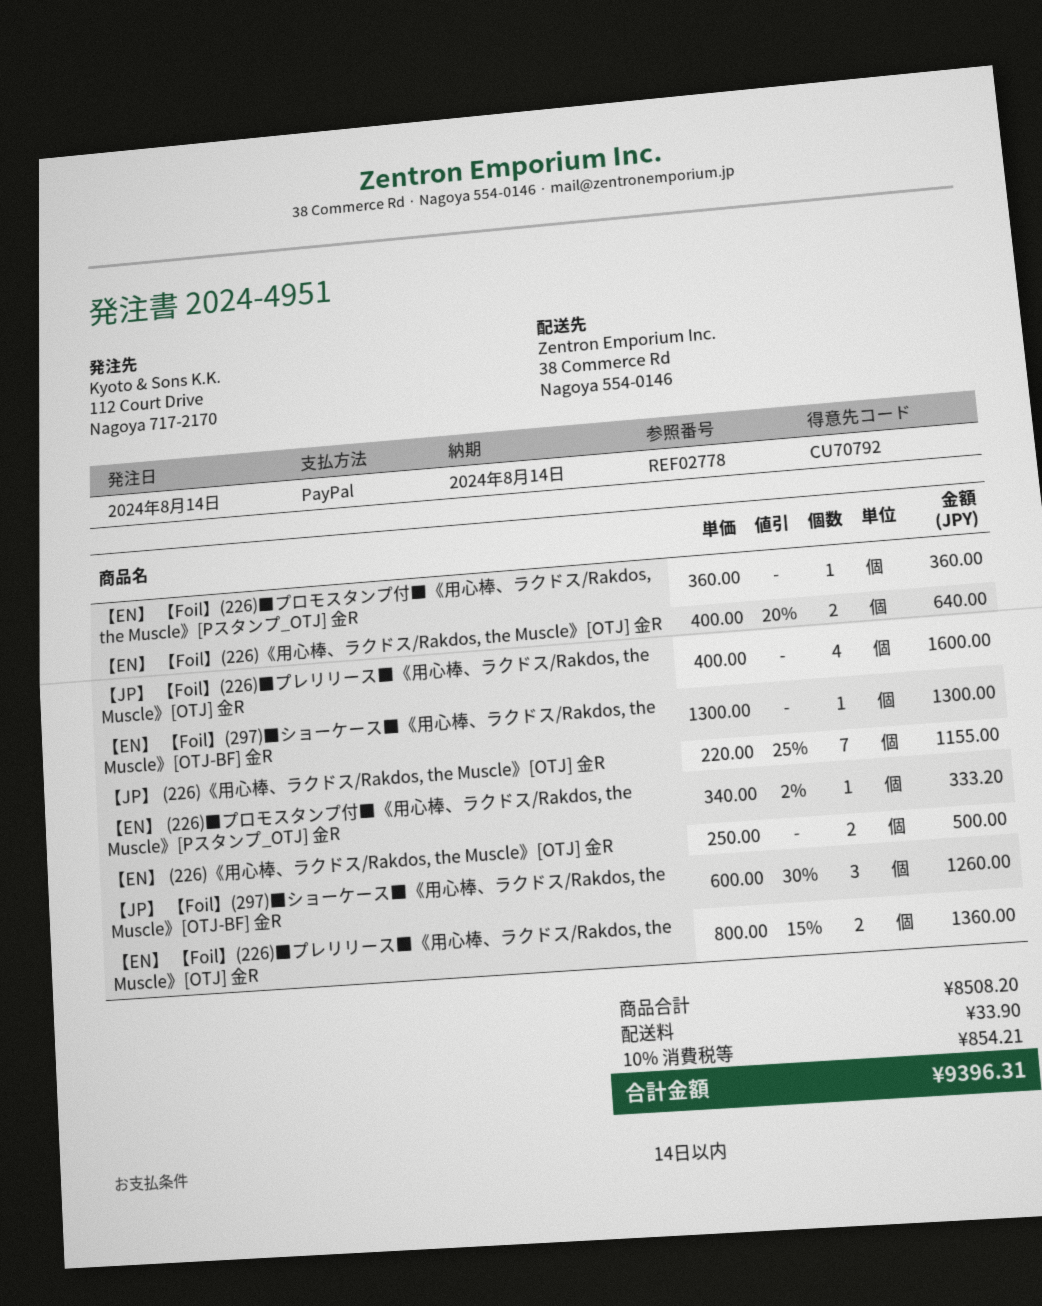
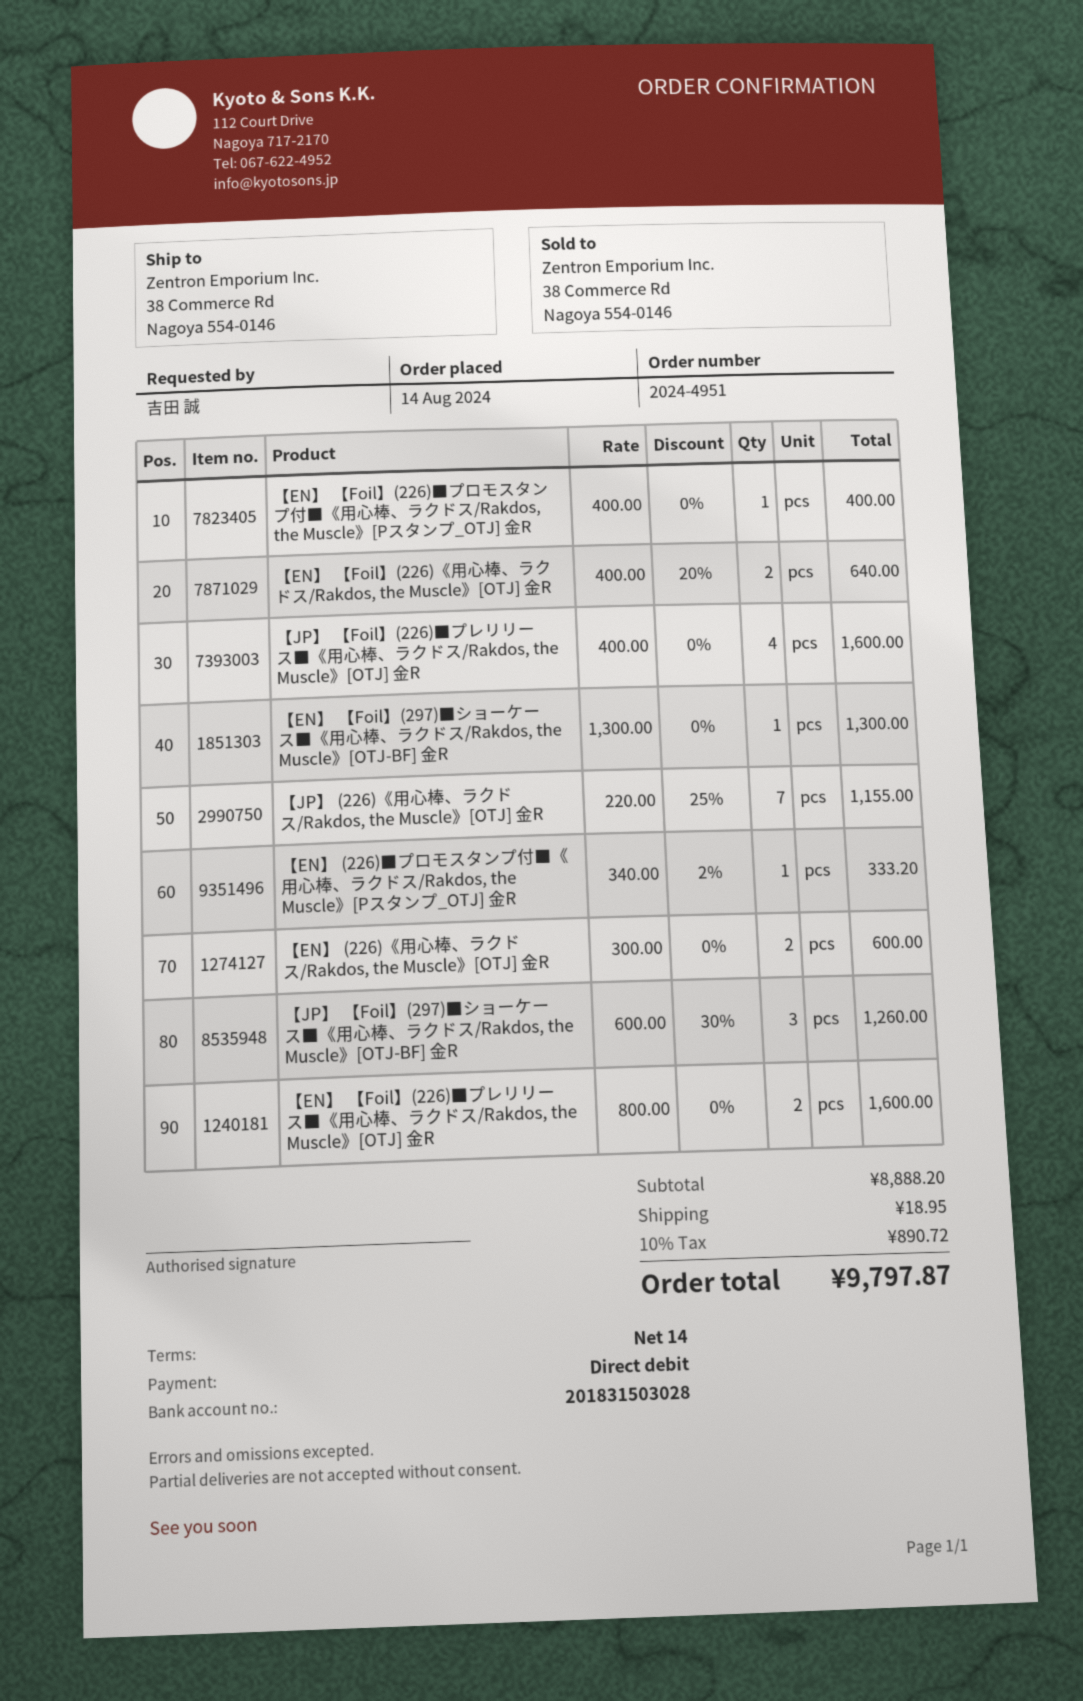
payment method: PayPal -> direct debit
【EN】 【Foil】(226)■プロモスタンプ付■《用心棒、ラクドス/Rakdos, the Muscle》[Pスタンプ_OTJ] 金R: 1 x 360.00 = 360.00 -> 1 x 400.00 = 400.00
【EN】 (226)《用心棒、ラクドス/Rakdos, the Muscle》[OTJ] 金R: 2 x 250.00 = 500.00 -> 2 x 300.00 = 600.00
【EN】 【Foil】(226)■プレリリース■《用心棒、ラクドス/Rakdos, the Muscle》[OTJ] 金R: 2 x 800.00 - 15% = 1360.00 -> 2 x 800.00 = 1600.00
subtotal: 8508.20 -> 8888.20
shipping: 33.90 -> 18.95
tax: 10% = 854.21 -> 10% = 890.72
total: 9396.31 -> 9797.87

